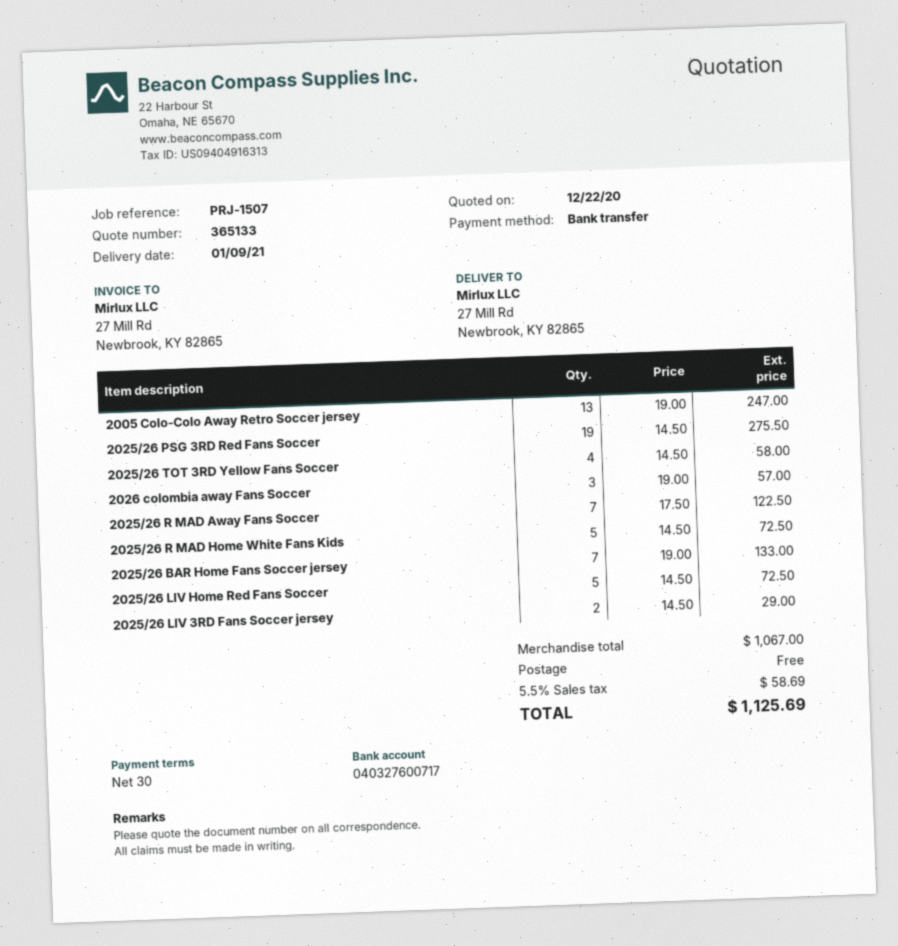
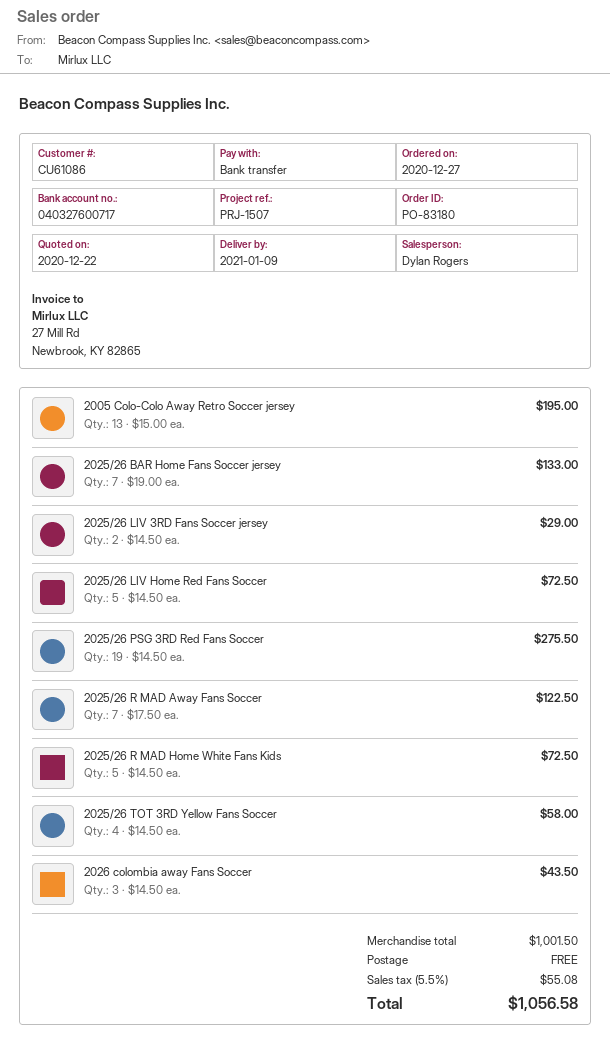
2005 Colo-Colo Away Retro Soccer jersey: 13 x 19.00 = 247.00 -> 13 x 15.00 = 195.00
2026 colombia away Fans Soccer: 3 x 19.00 = 57.00 -> 3 x 14.50 = 43.50
subtotal: 1067.00 -> 1001.50
tax: 5.5% = 58.69 -> 5.5% = 55.08
total: 1125.69 -> 1056.58

